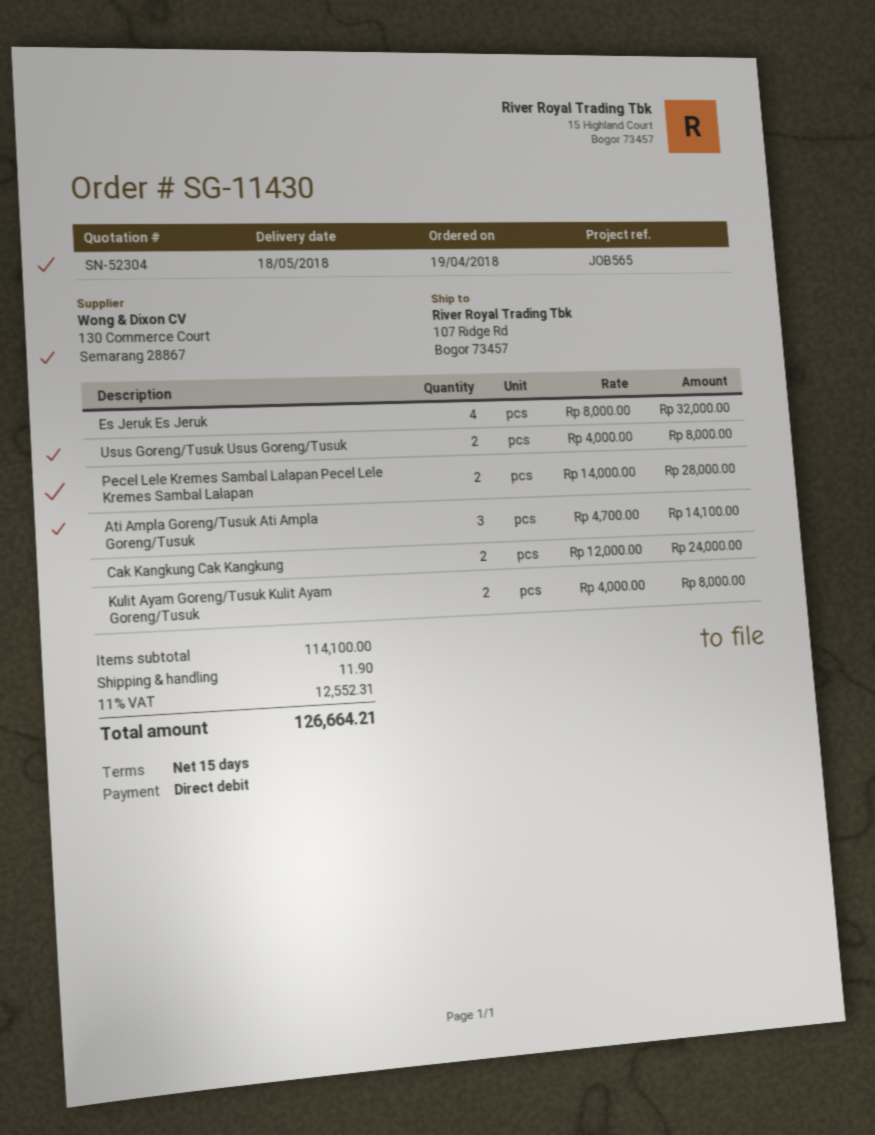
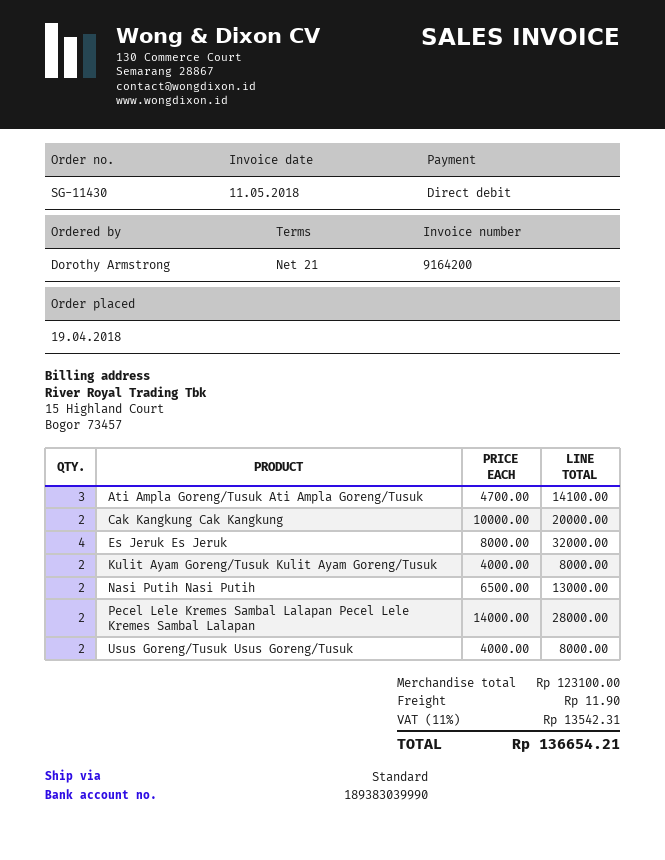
payment terms: 15 days -> 21 days
Cak Kangkung Cak Kangkung: 2 x 12000.00 = 24000.00 -> 2 x 10000.00 = 20000.00
Nasi Putih Nasi Putih: none -> 2 x 6500.00 = 13000.00
subtotal: 114100.00 -> 123100.00
tax: 11% = 12552.31 -> 11% = 13542.31
total: 126664.21 -> 136654.21

